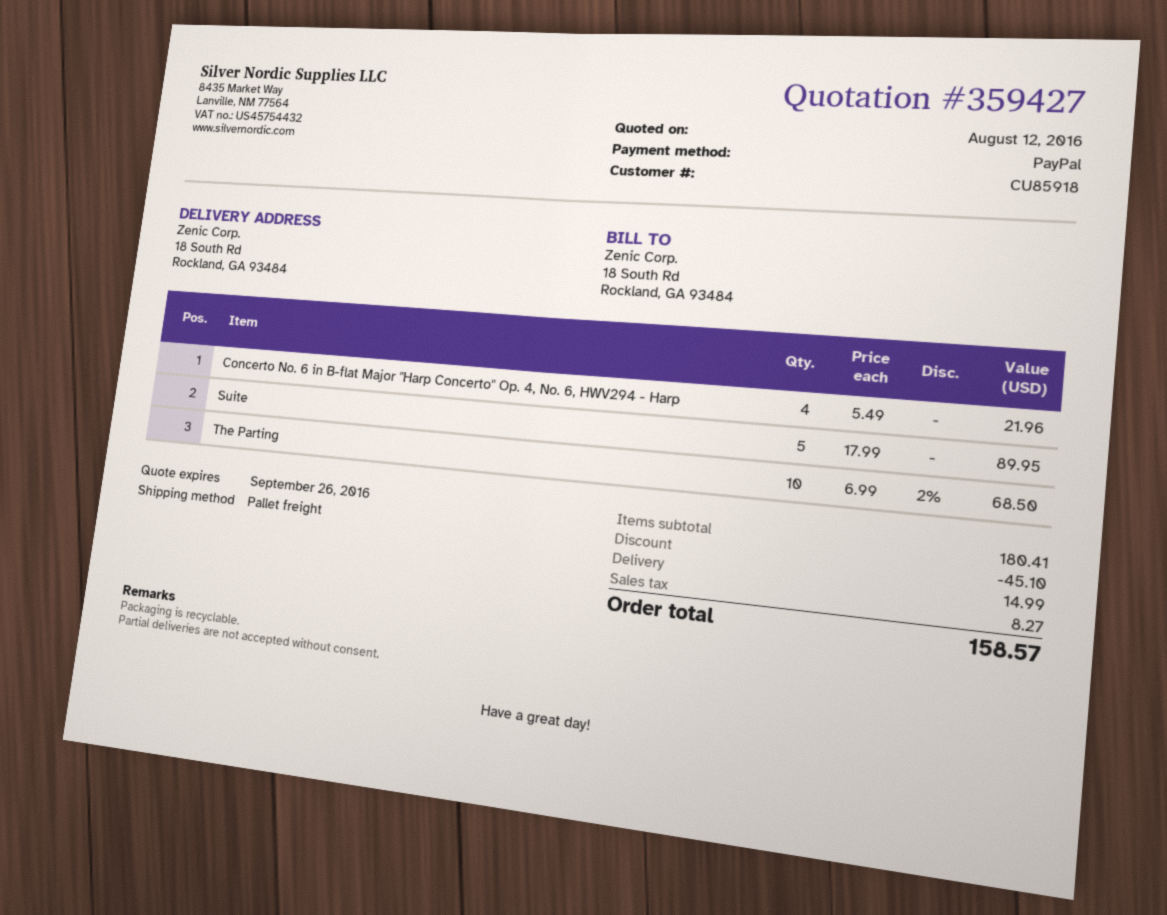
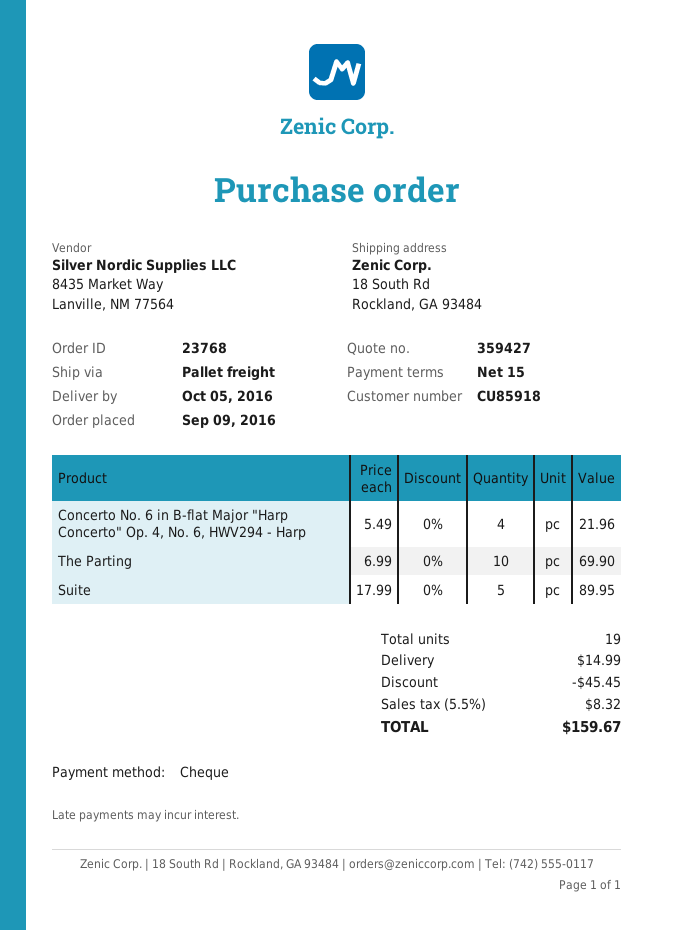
payment method: PayPal -> cheque
The Parting: 10 x 6.99 - 2% = 68.50 -> 10 x 6.99 = 69.90
discount: 45.10 -> 45.45
tax: 8.27 -> 8.32
total: 158.57 -> 159.67

